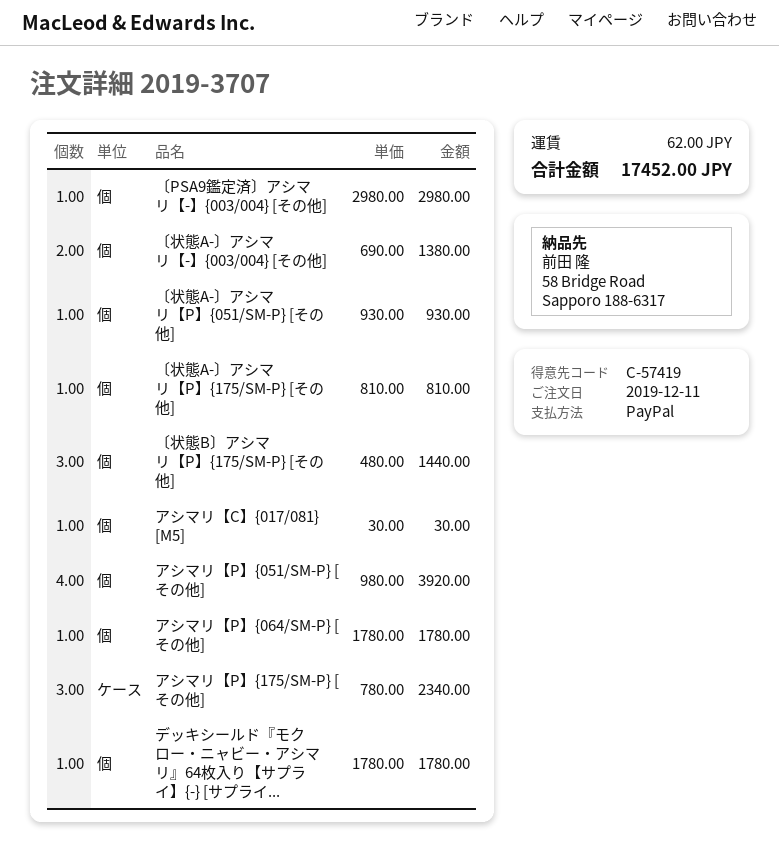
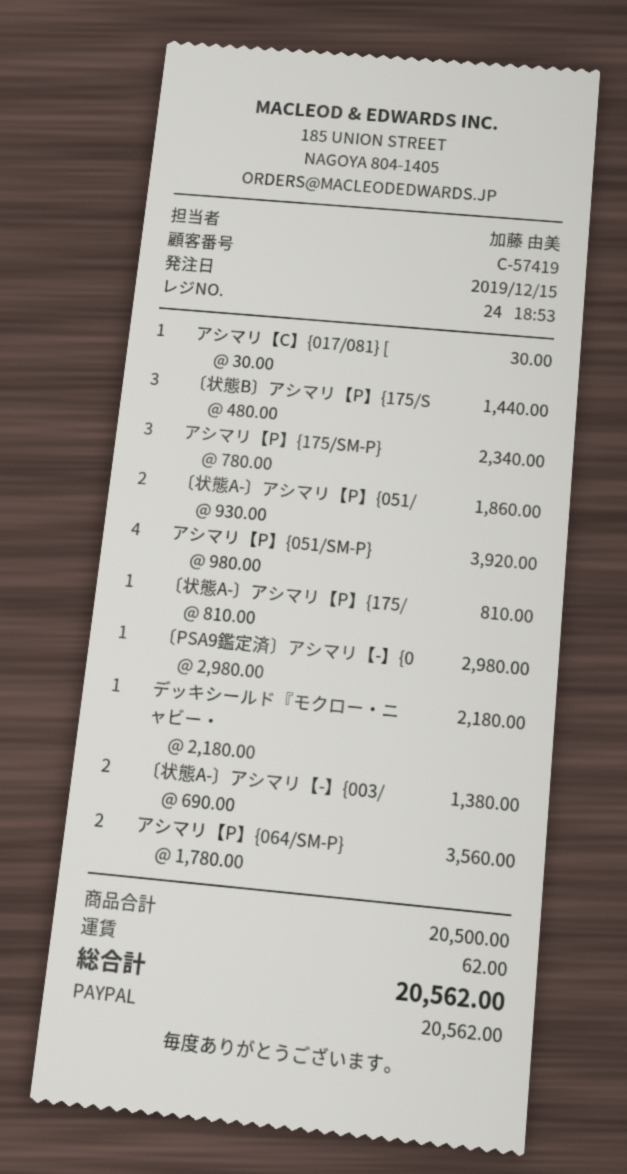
order date: 2019-12-11 -> 2019-12-15
〔状態A-〕アシマリ【P】{051/SM-P} [その他]: 1 x 930.00 = 930.00 -> 2 x 930.00 = 1860.00
アシマリ【P】{064/SM-P} [その他]: 1 x 1780.00 = 1780.00 -> 2 x 1780.00 = 3560.00
デッキシールド『モクロー・ニャビー・アシマリ』64枚入り【サプライ】{-} [サプライ...: 1 x 1780.00 = 1780.00 -> 1 x 2180.00 = 2180.00
total: 17452.00 -> 20562.00

